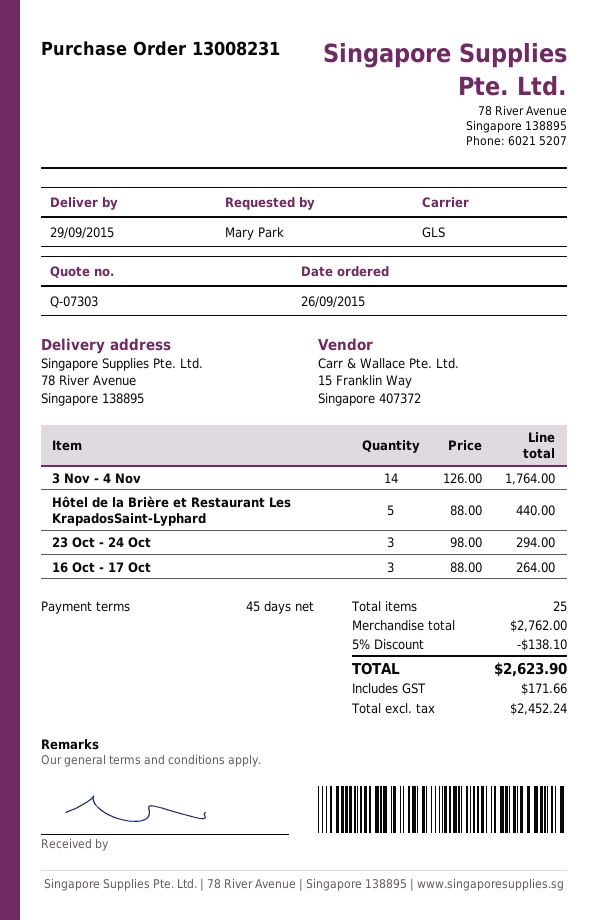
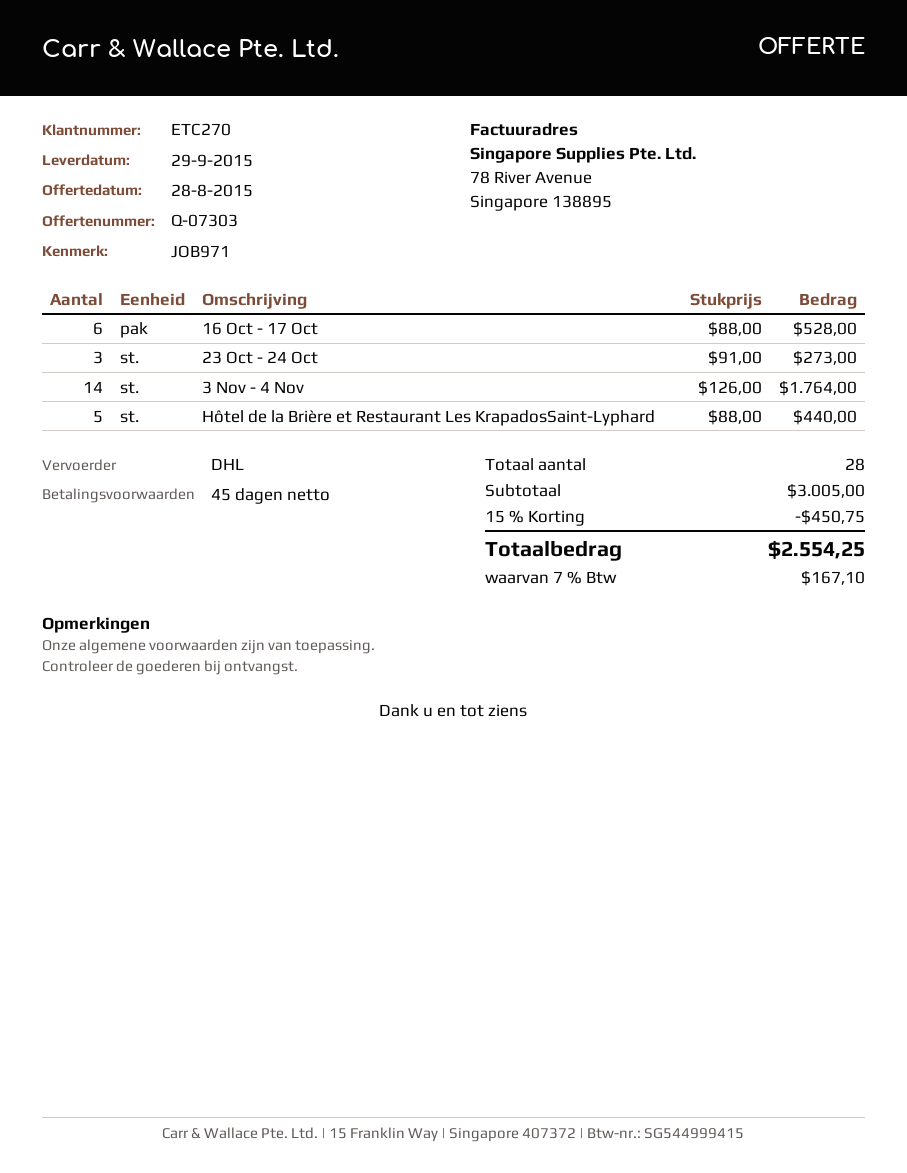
shipping method: GLS -> DHL
23 Oct - 24 Oct: 3 x 98.00 = 294.00 -> 3 x 91.00 = 273.00
16 Oct - 17 Oct: 3 x 88.00 = 264.00 -> 6 x 88.00 = 528.00
total quantity: 25 -> 28
subtotal: 2762.00 -> 3005.00
discount: 5% = 138.10 -> 15% = 450.75
tax: 171.66 -> 167.10
total: 2623.90 -> 2554.25

